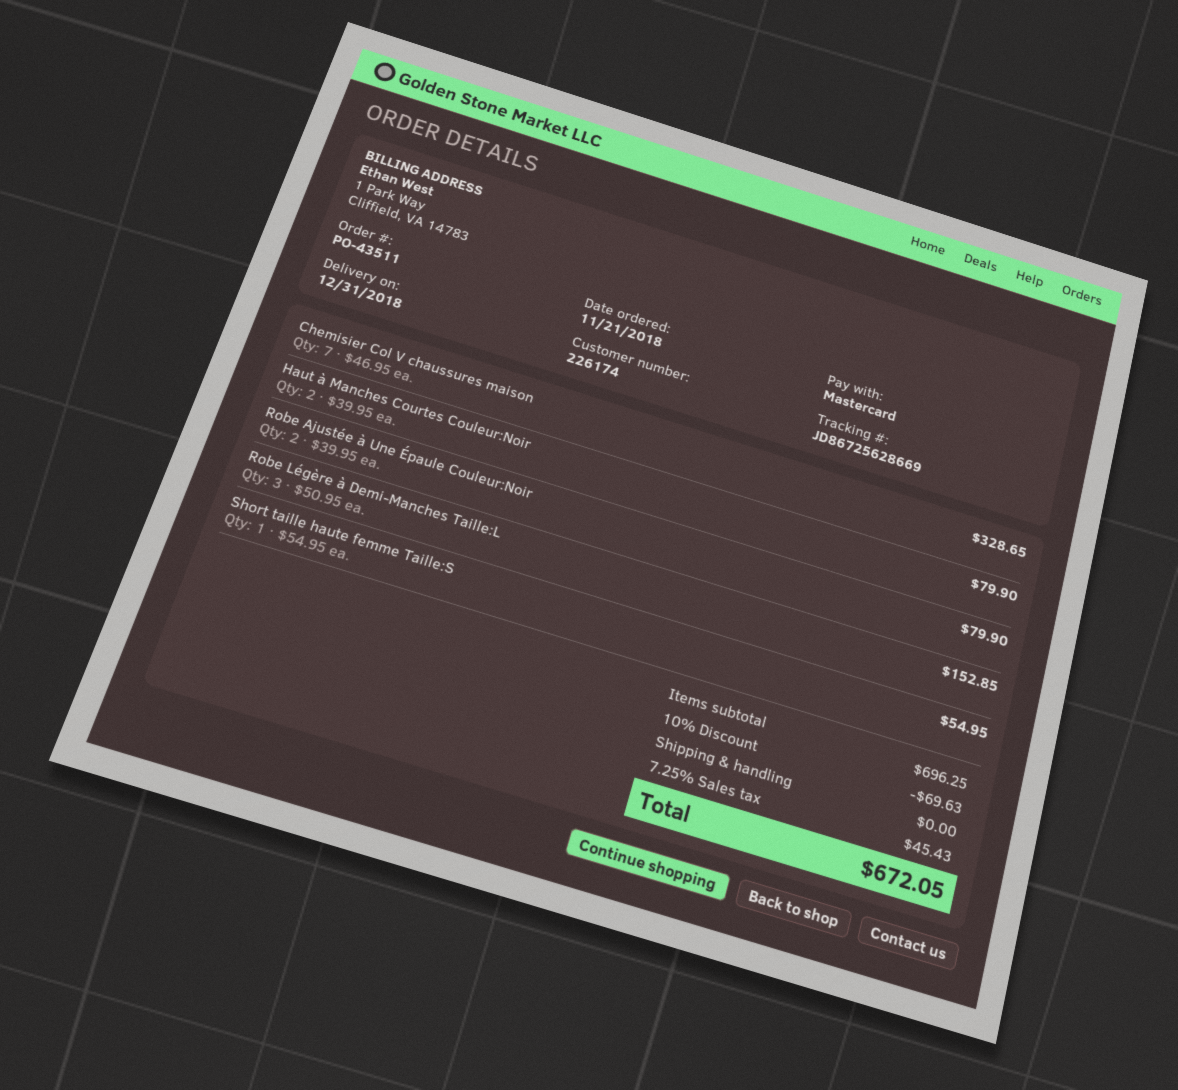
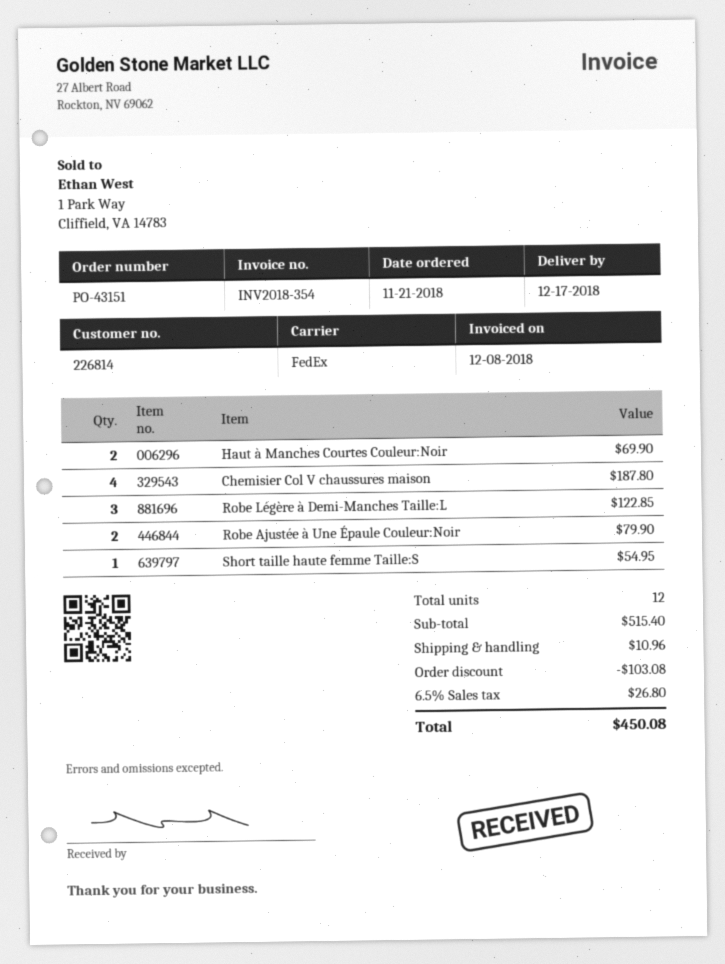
order number: PO-43511 -> PO-43151
delivery date: 2018-12-31 -> 2018-12-17
customer number: 226174 -> 226814
Chemisier Col V chaussures maison: 7 for 328.65 -> 4 for 187.80
Haut à Manches Courtes Couleur:Noir: 2 for 79.90 -> 2 for 69.90
Robe Légère à Demi-Manches Taille:L: 3 for 152.85 -> 3 for 122.85
subtotal: 696.25 -> 515.40
discount: 69.63 -> 103.08
shipping: 0.00 -> 10.96
tax: 7.25% = 45.43 -> 6.5% = 26.80
total: 672.05 -> 450.08

